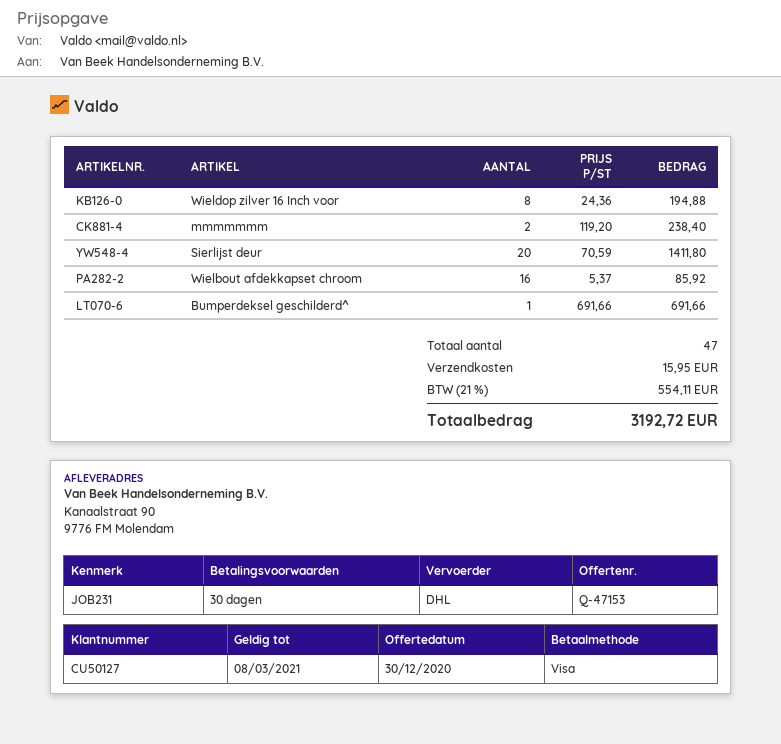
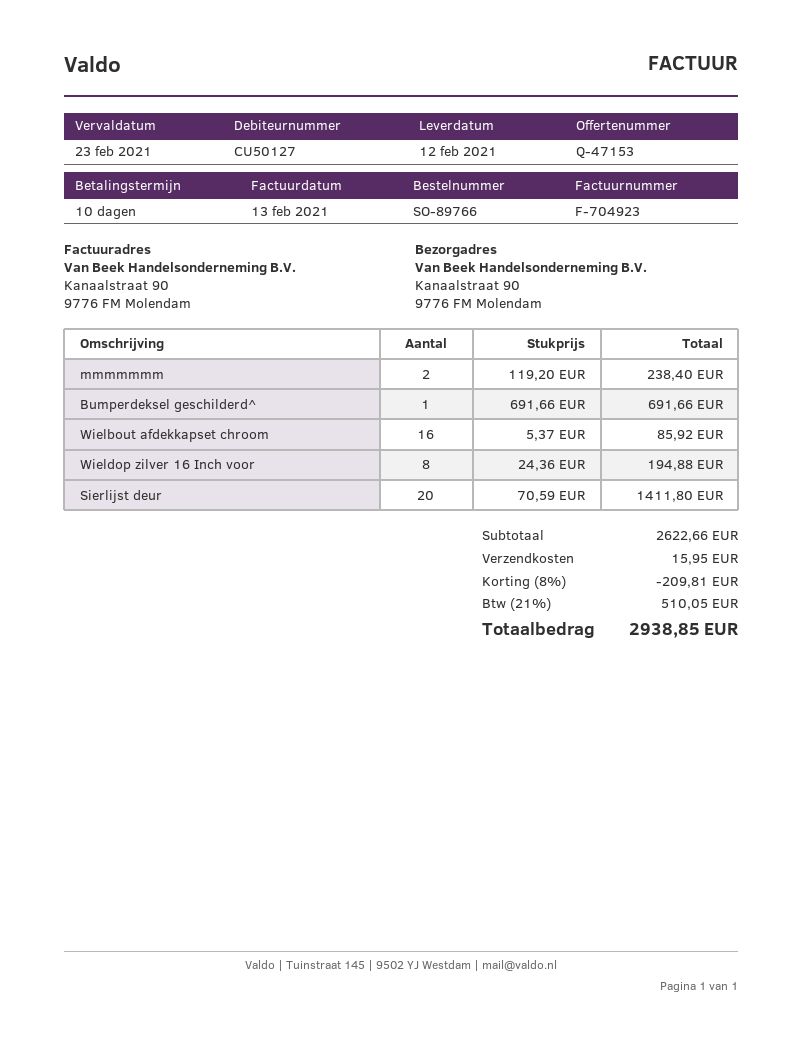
payment terms: 30 days -> 10 days
discount: none -> 8% = 209.81
tax: 21% = 554.11 -> 21% = 510.05
total: 3192.72 -> 2938.85

